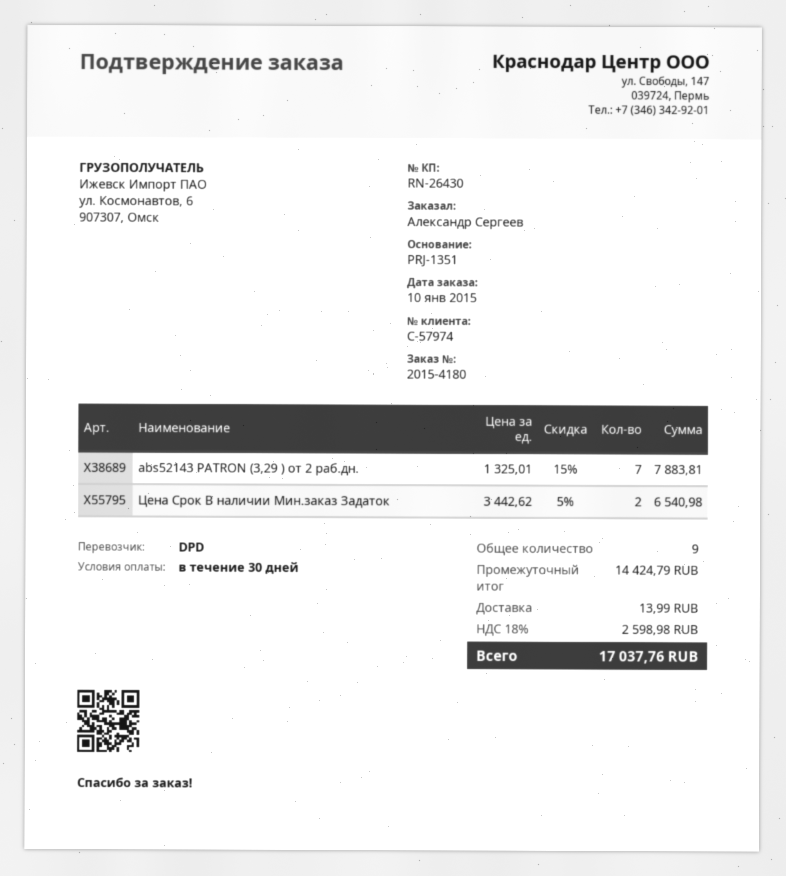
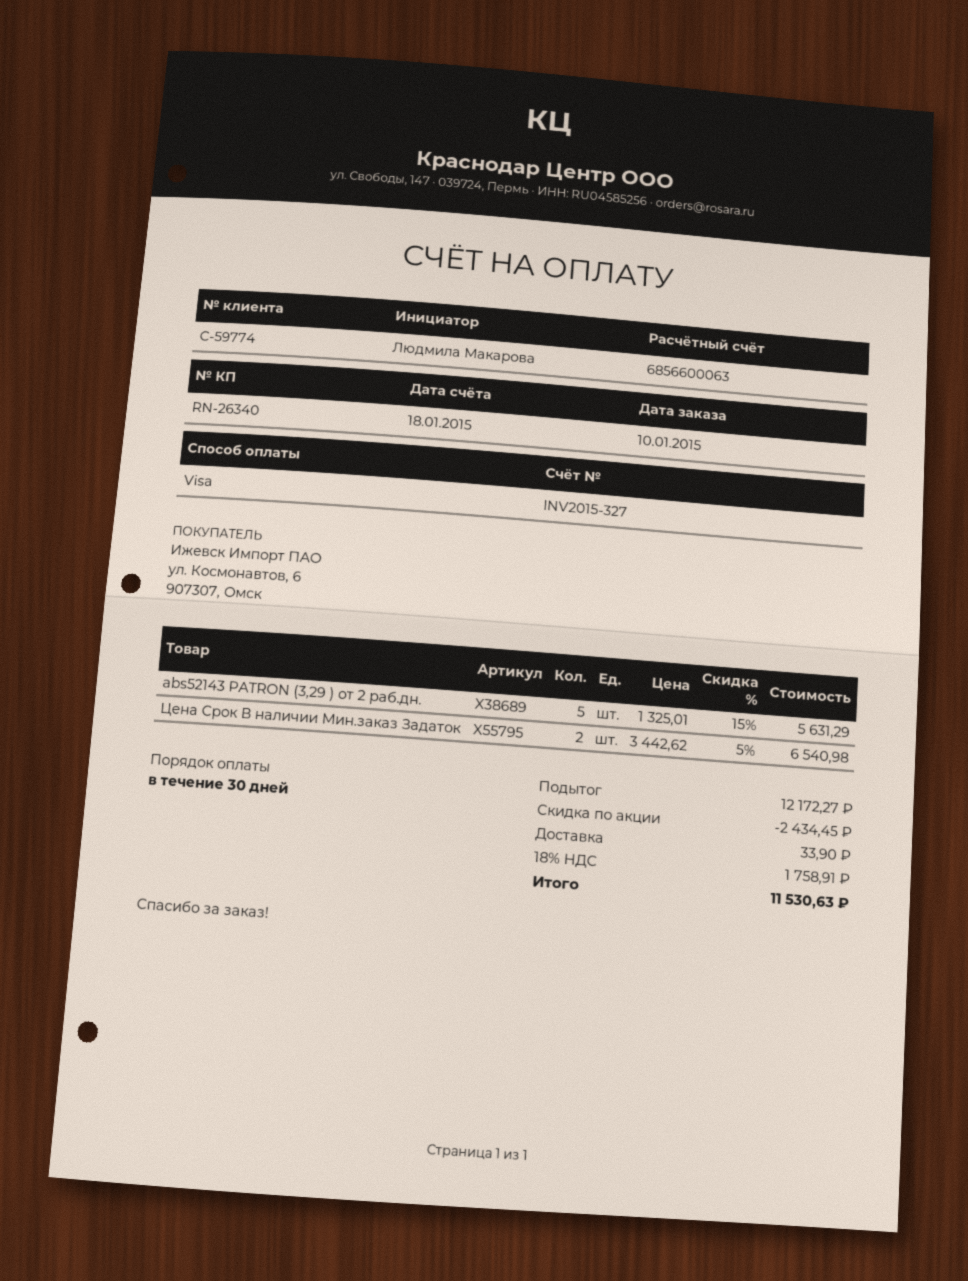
quote number: RN-26430 -> RN-26340
customer number: C-57974 -> C-59774
ordered by: Александр Сергеев -> Людмила Макарова
abs52143 PATRON (3,29 ) от 2 раб.дн.: 7 x 1325.01 - 15% = 7883.81 -> 5 x 1325.01 - 15% = 5631.29
subtotal: 14424.79 -> 12172.27
discount: none -> 2434.45
shipping: 13.99 -> 33.90
tax: 18% = 2598.98 -> 18% = 1758.91
total: 17037.76 -> 11530.63

